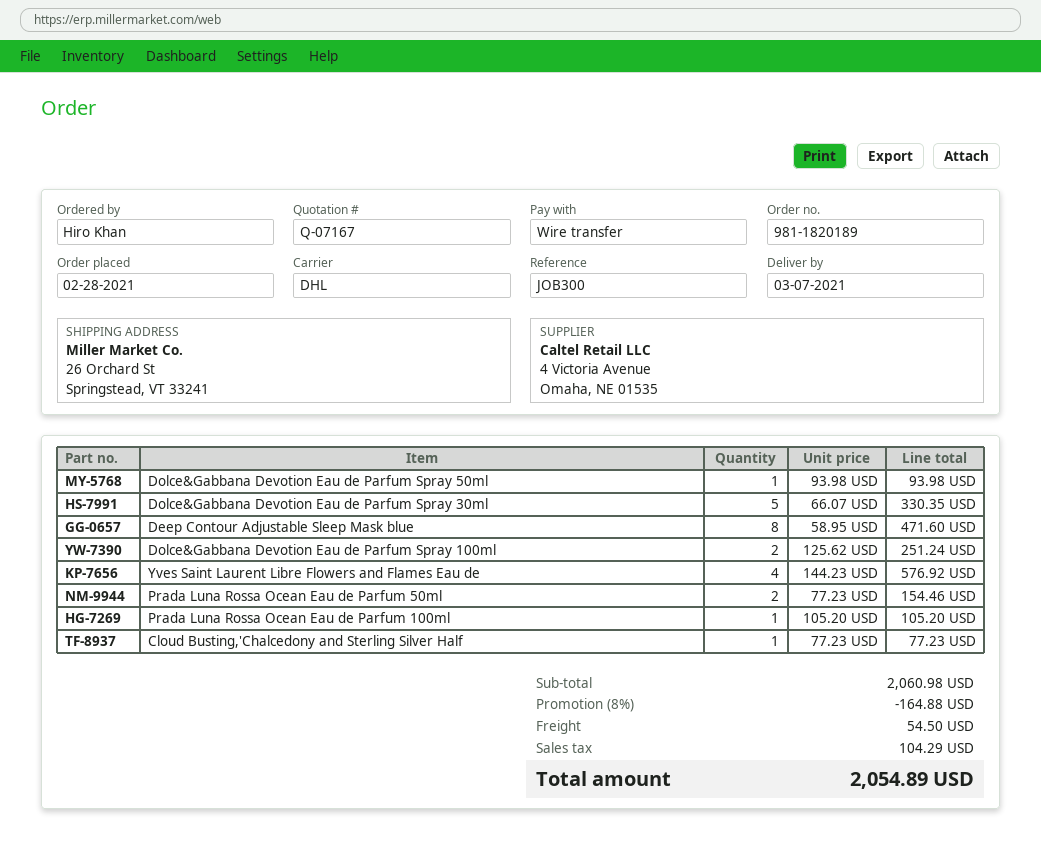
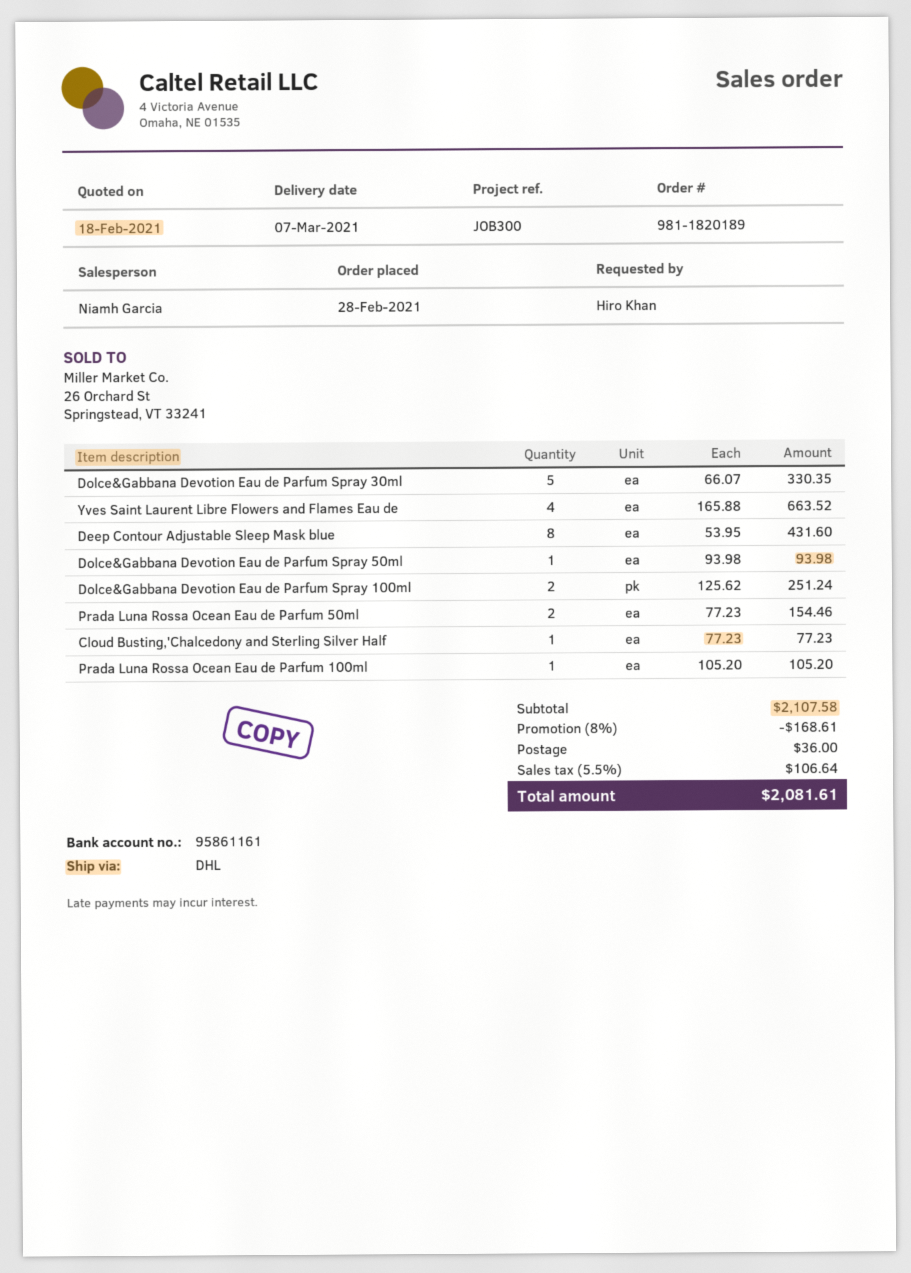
Deep Contour Adjustable Sleep Mask blue: 8 x 58.95 = 471.60 -> 8 x 53.95 = 431.60
Yves Saint Laurent Libre Flowers and Flames Eau de: 4 x 144.23 = 576.92 -> 4 x 165.88 = 663.52
subtotal: 2060.98 -> 2107.58
discount: 8% = 164.88 -> 8% = 168.61
shipping: 54.50 -> 36.00
tax: 104.29 -> 106.64
total: 2054.89 -> 2081.61

